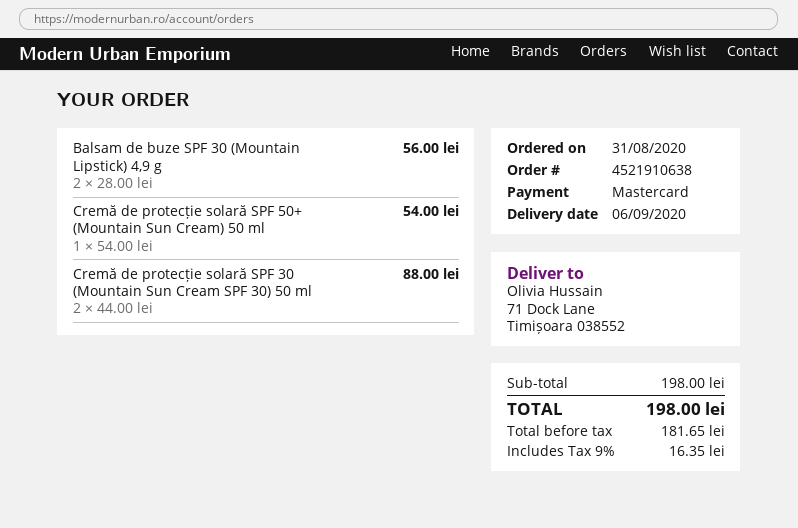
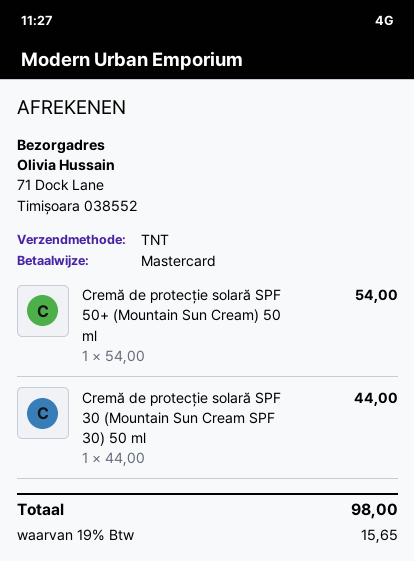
Balsam de buze SPF 30 (Mountain Lipstick) 4,9 g: 2 x 28.00 = 56.00 -> none
Cremă de protecție solară SPF 30 (Mountain Sun Cream SPF 30) 50 ml: 2 x 44.00 = 88.00 -> 1 x 44.00 = 44.00
tax: 9% = 16.35 -> 19% = 15.65
total: 198.00 -> 98.00

